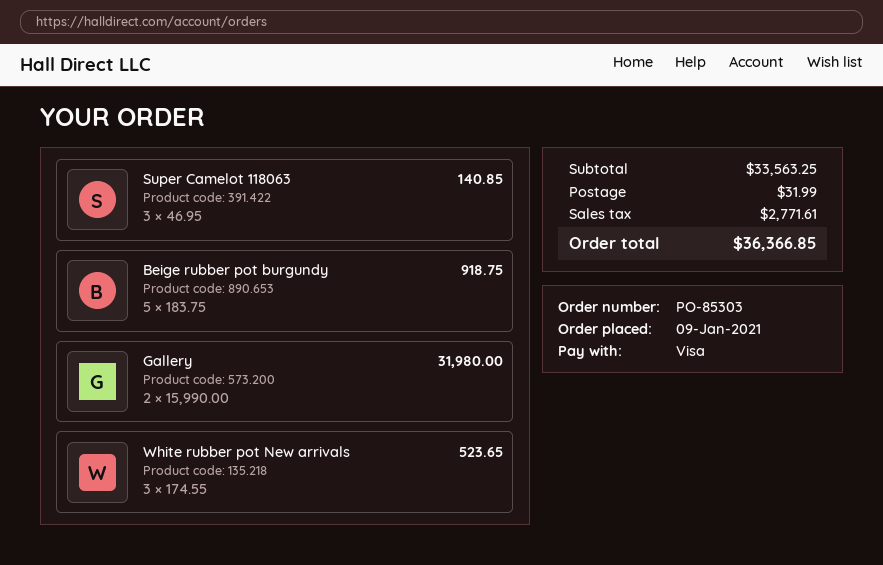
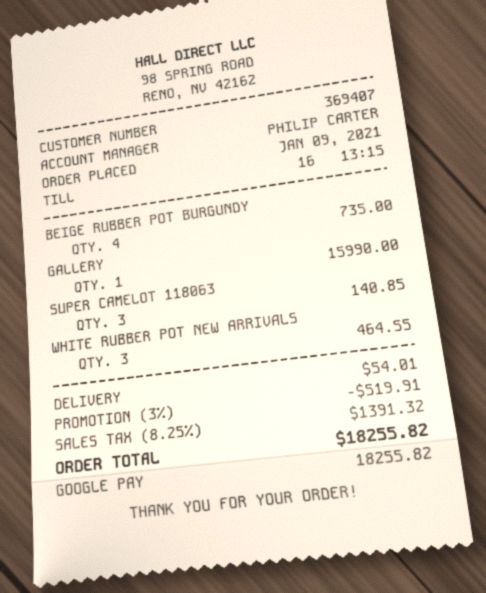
payment method: Visa -> Google Pay
Beige rubber pot burgundy: 5 for 918.75 -> 4 for 735.00
Gallery: 2 for 31980.00 -> 1 for 15990.00
White rubber pot New arrivals: 3 for 523.65 -> 3 for 464.55
discount: none -> 3% = 519.91
shipping: 31.99 -> 54.01
tax: 2771.61 -> 1391.32
total: 36366.85 -> 18255.82

